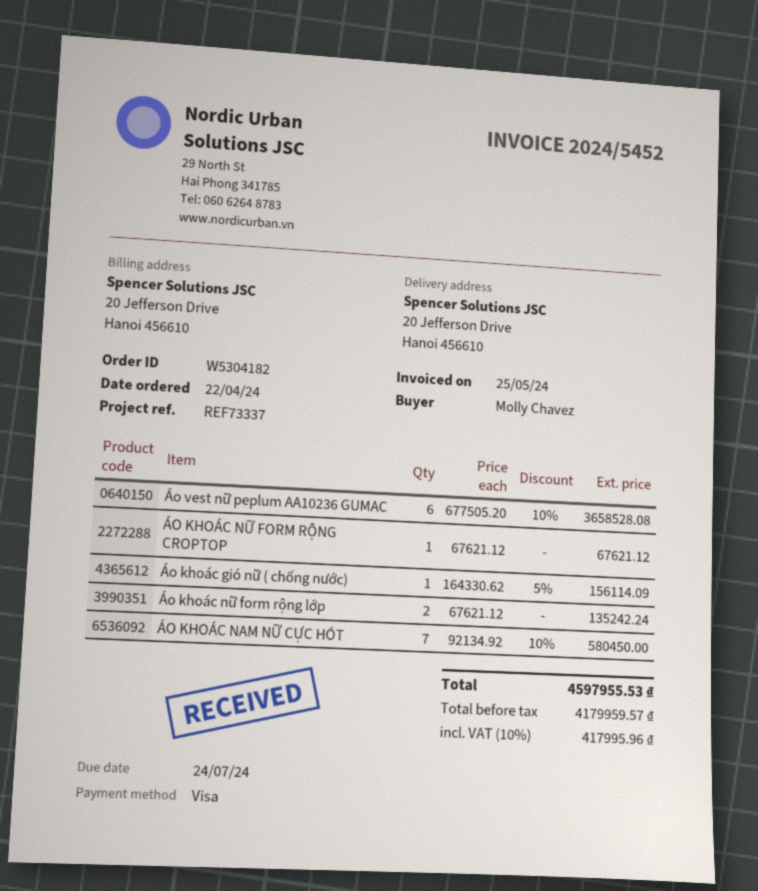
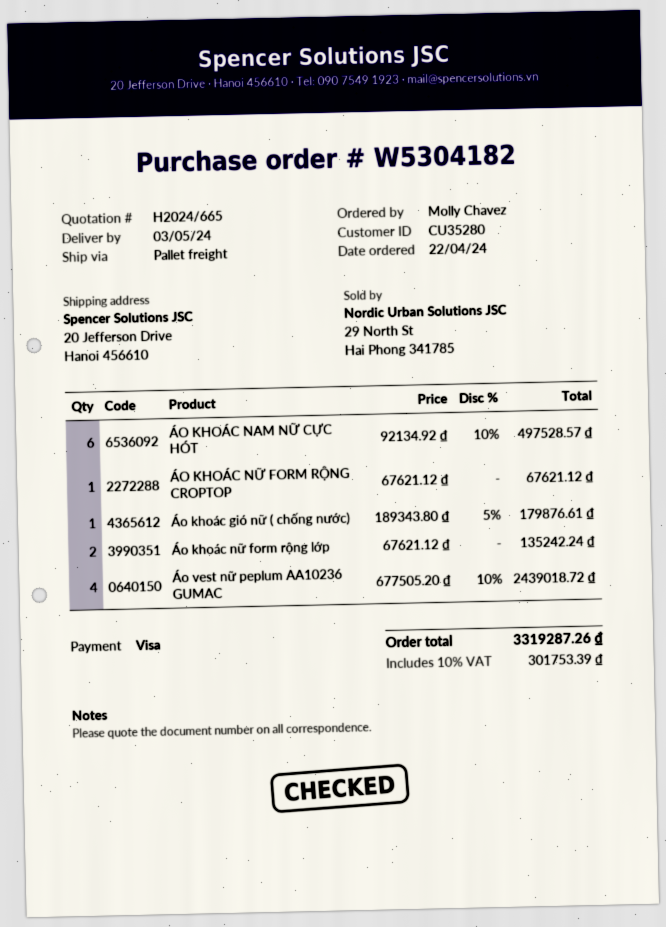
Áo vest nữ peplum AA10236 GUMAC: 6 x 677505.20 - 10% = 3658528.08 -> 4 x 677505.20 - 10% = 2439018.72
Áo khoác gió nữ ( chống nước): 1 x 164330.62 - 5% = 156114.09 -> 1 x 189343.80 - 5% = 179876.61
ÁO KHOÁC NAM NỮ CỰC HÓT: 7 x 92134.92 - 10% = 580450.00 -> 6 x 92134.92 - 10% = 497528.57
tax: 10% = 417995.96 -> 10% = 301753.39
total: 4597955.53 -> 3319287.26

